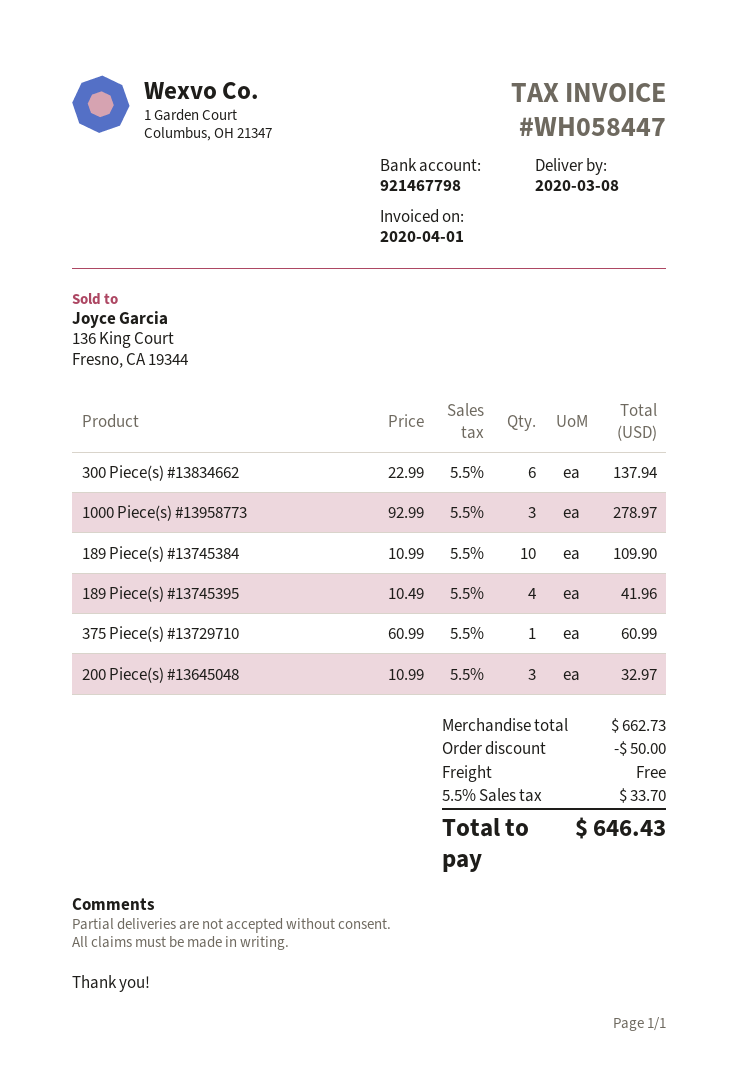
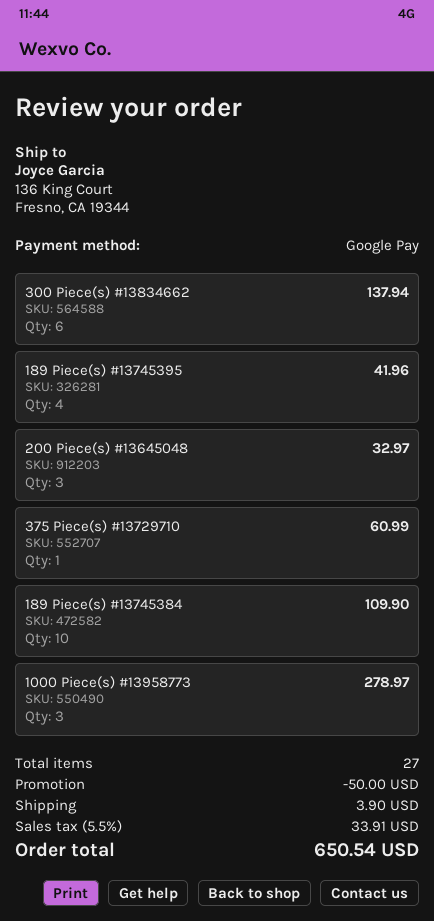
shipping: 0.00 -> 3.90
tax: 5.5% = 33.70 -> 5.5% = 33.91
total: 646.43 -> 650.54

